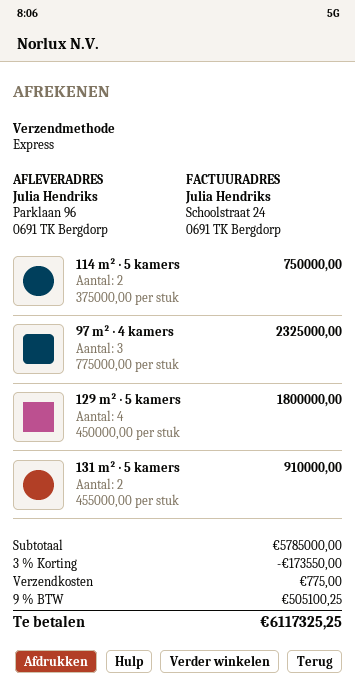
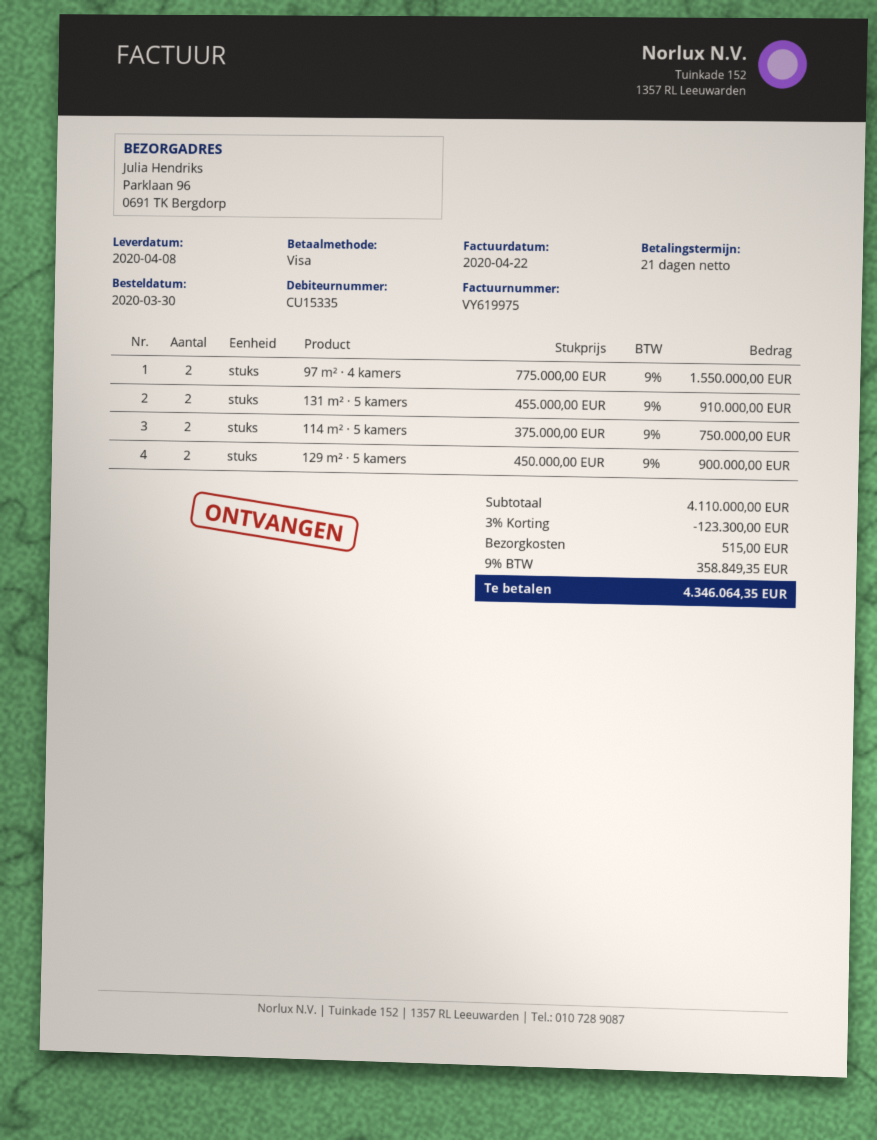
97 m² · 4 kamers: 3 x 775000.00 = 2325000.00 -> 2 x 775000.00 = 1550000.00
129 m² · 5 kamers: 4 x 450000.00 = 1800000.00 -> 2 x 450000.00 = 900000.00
subtotal: 5785000.00 -> 4110000.00
discount: 3% = 173550.00 -> 3% = 123300.00
shipping: 775.00 -> 515.00
tax: 9% = 505100.25 -> 9% = 358849.35
total: 6117325.25 -> 4346064.35

